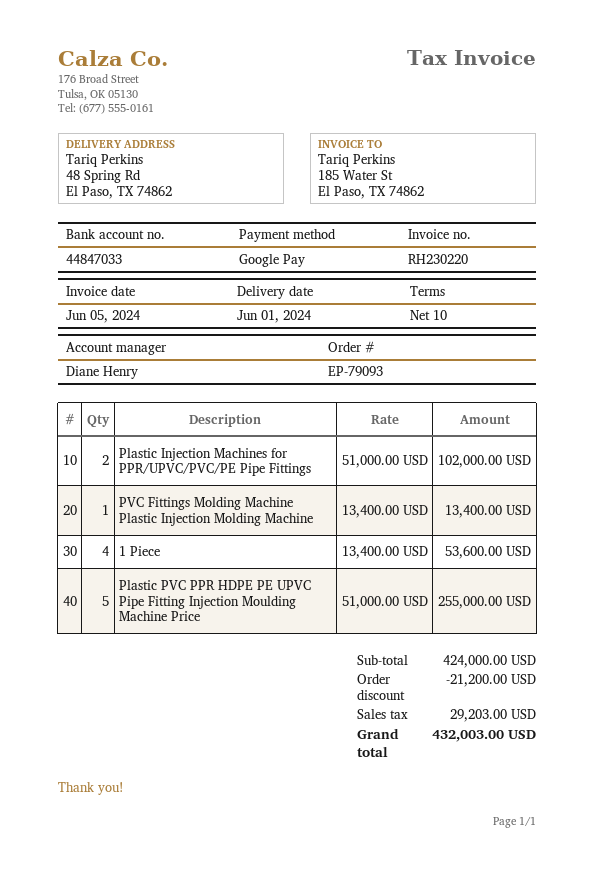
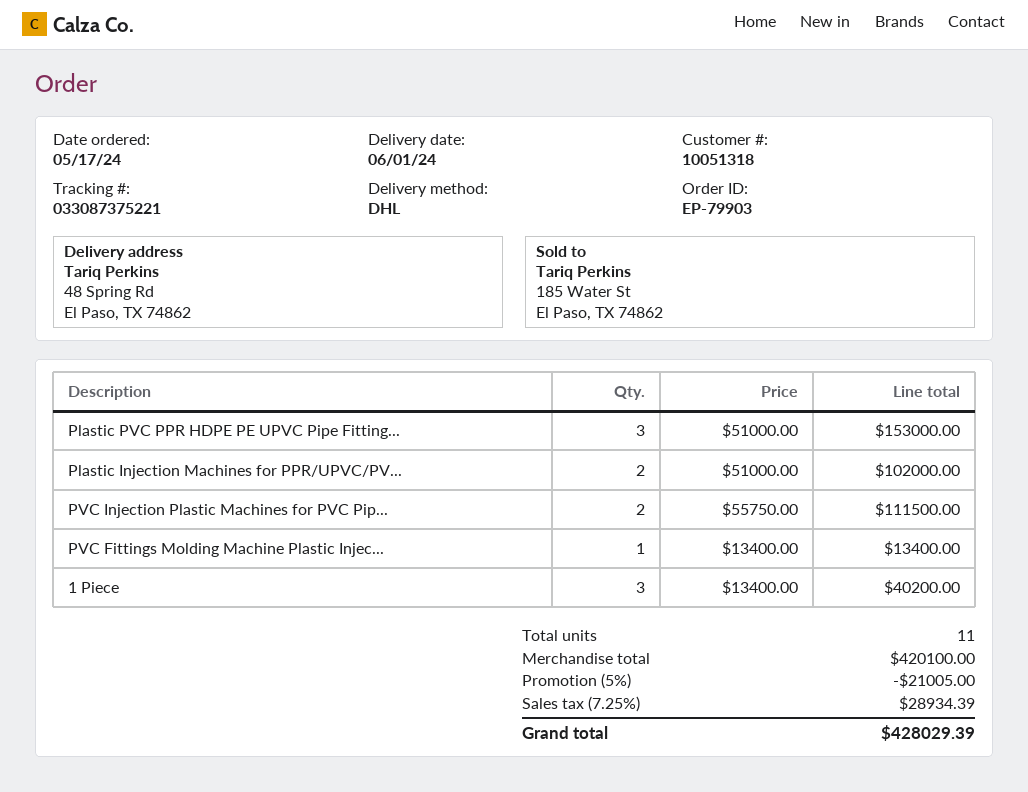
order number: EP-79093 -> EP-79903
1 Piece: 4 x 13400.00 = 53600.00 -> 3 x 13400.00 = 40200.00
Plastic PVC PPR HDPE PE UPVC Pipe Fitting Injection Moulding Machine Price: 5 x 51000.00 = 255000.00 -> 3 x 51000.00 = 153000.00
PVC Injection Plastic Machines for PVC Pip...: none -> 2 x 55750.00 = 111500.00
subtotal: 424000.00 -> 420100.00
discount: 21200.00 -> 21005.00
tax: 29203.00 -> 28934.39
total: 432003.00 -> 428029.39

